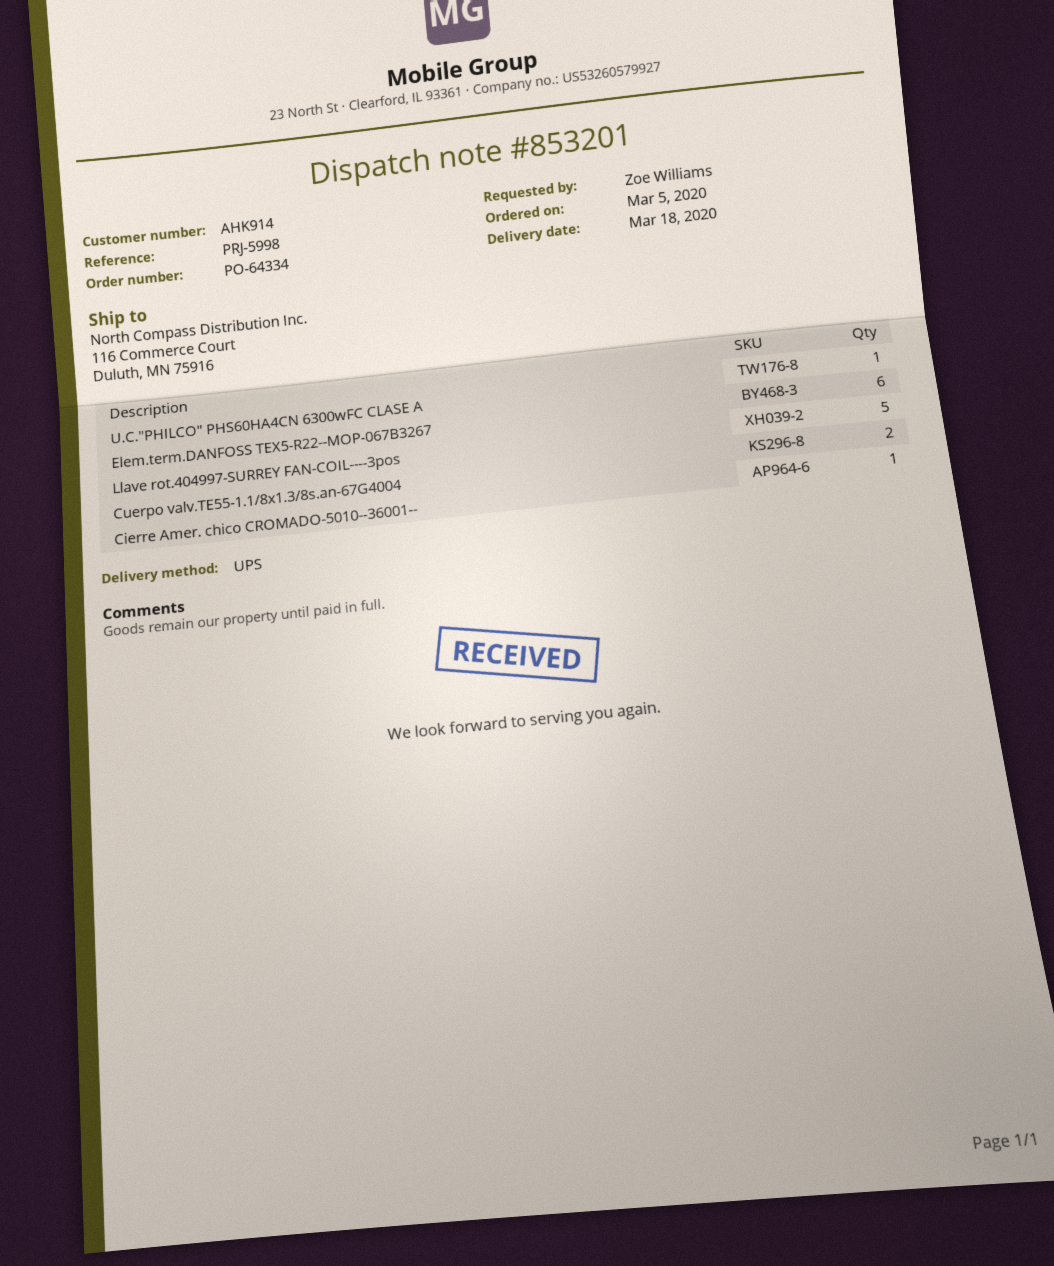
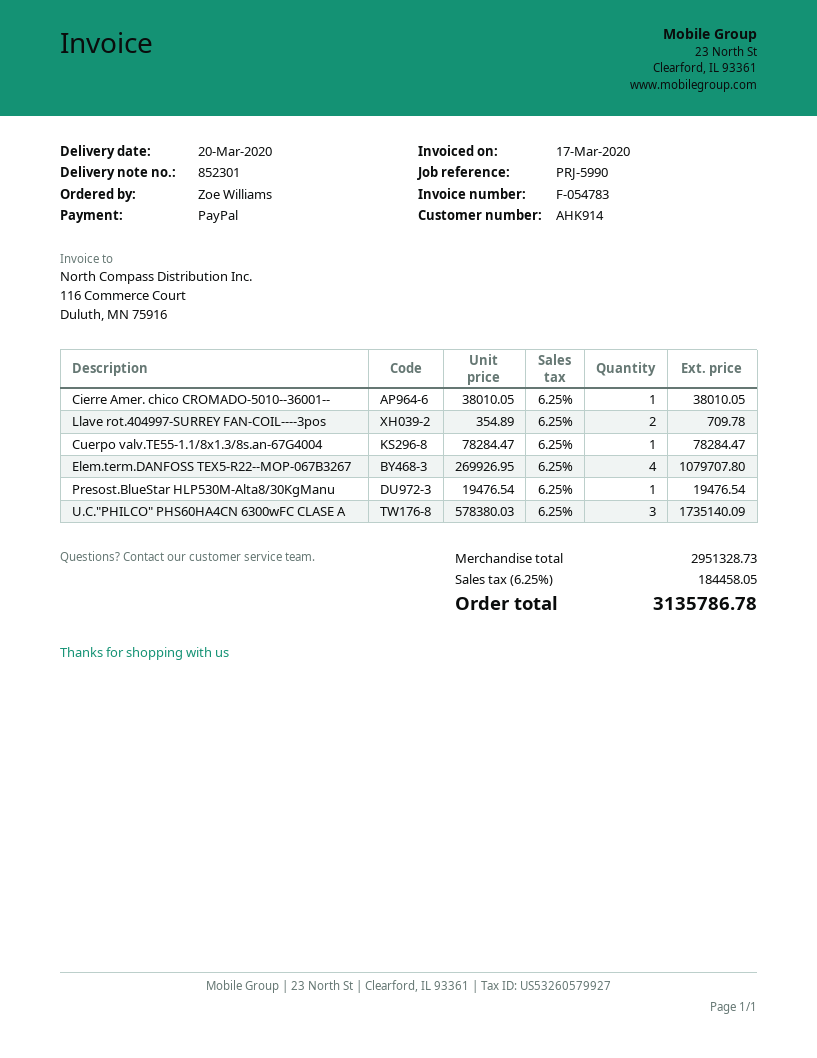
delivery note number: 853201 -> 852301
delivery date: 2020-03-18 -> 2020-03-20
reference: PRJ-5998 -> PRJ-5990
U.C."PHILCO" PHS60HA4CN 6300wFC CLASE A: 1 -> 3
Elem.term.DANFOSS TEX5-R22--MOP-067B3267: 6 -> 4
Llave rot.404997-SURREY FAN-COIL----3pos: 5 -> 2
Cuerpo valv.TE55-1.1/8x1.3/8s.an-67G4004: 2 -> 1
Presost.BlueStar HLP530M-Alta8/30KgManu: none -> 1

